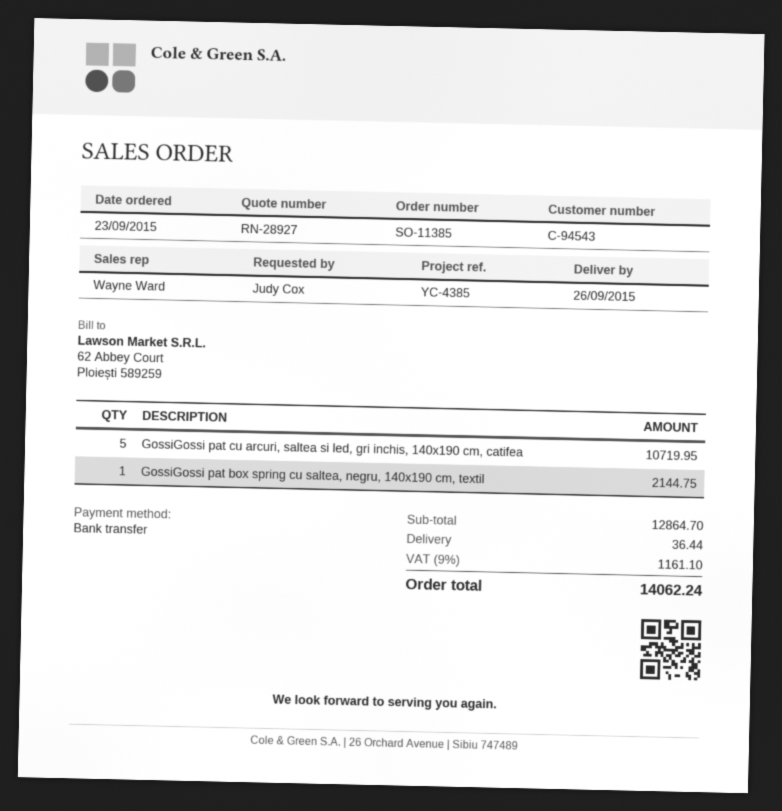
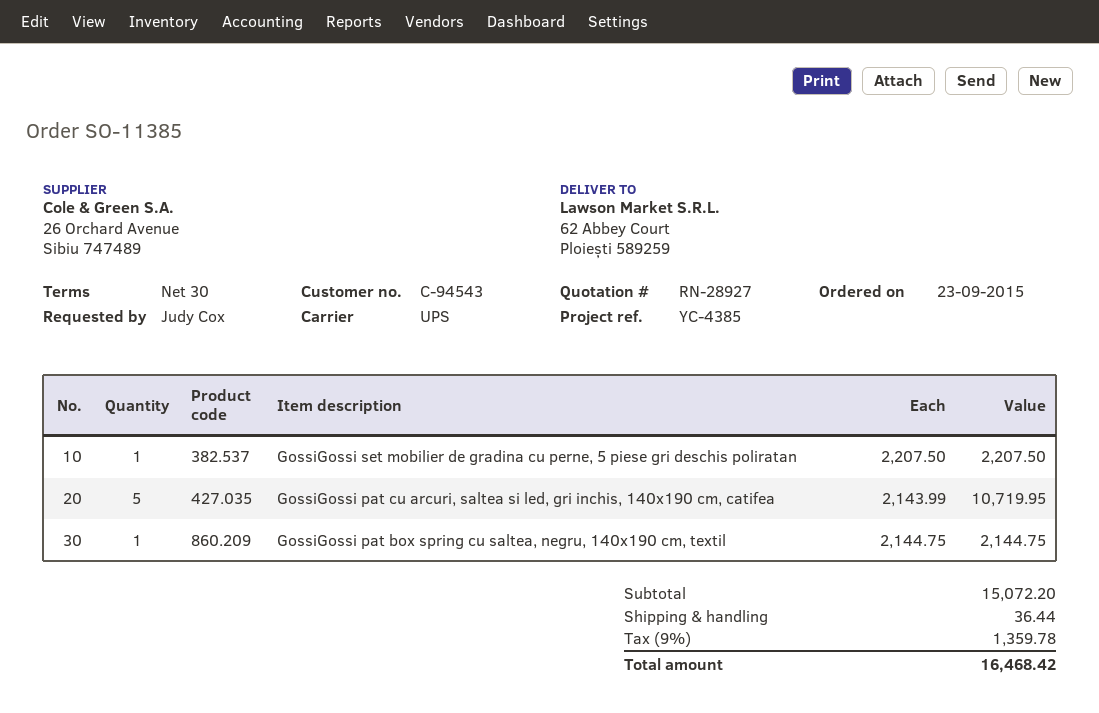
GossiGossi set mobilier de gradina cu perne, 5 piese gri deschis poliratan: none -> 1 for 2207.50
subtotal: 12864.70 -> 15072.20
tax: 9% = 1161.10 -> 9% = 1359.78
total: 14062.24 -> 16468.42

